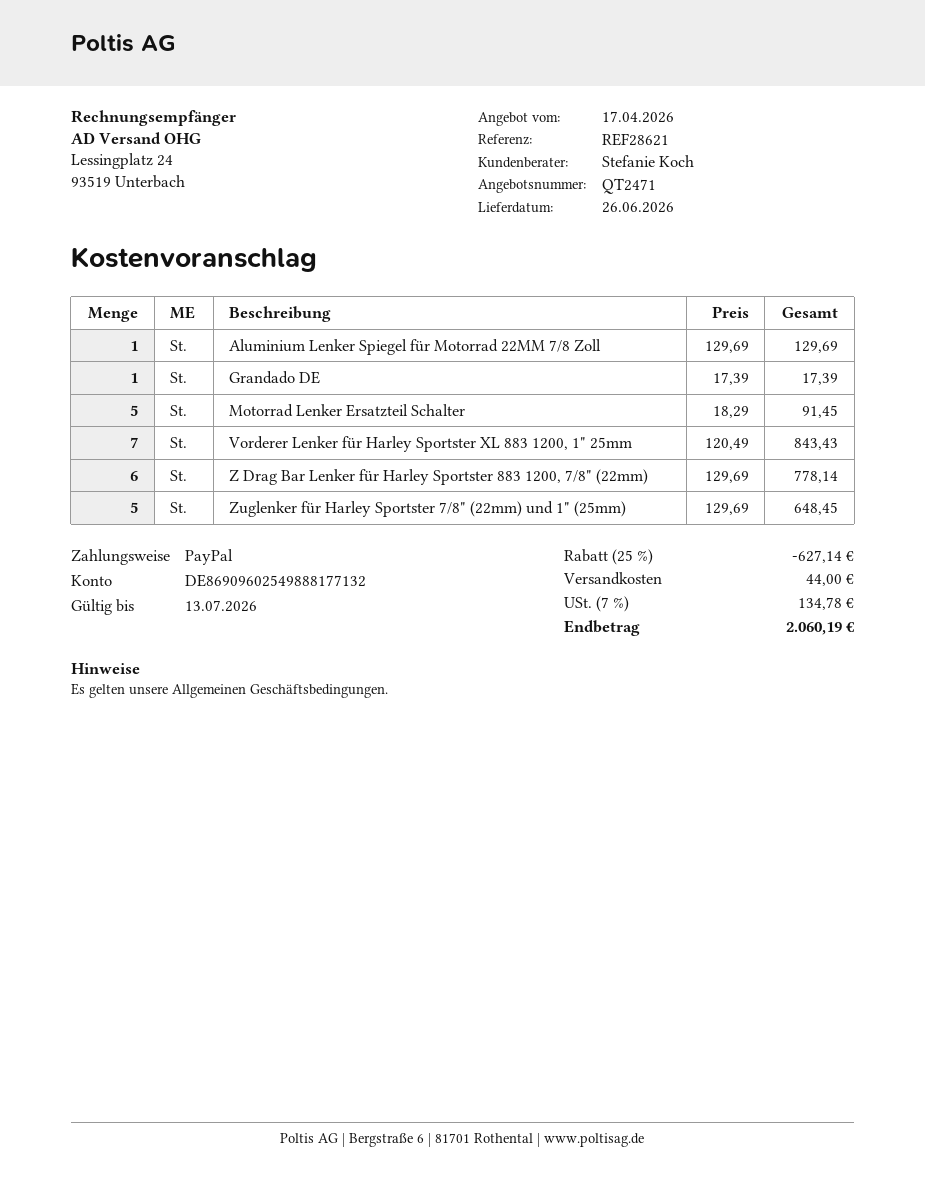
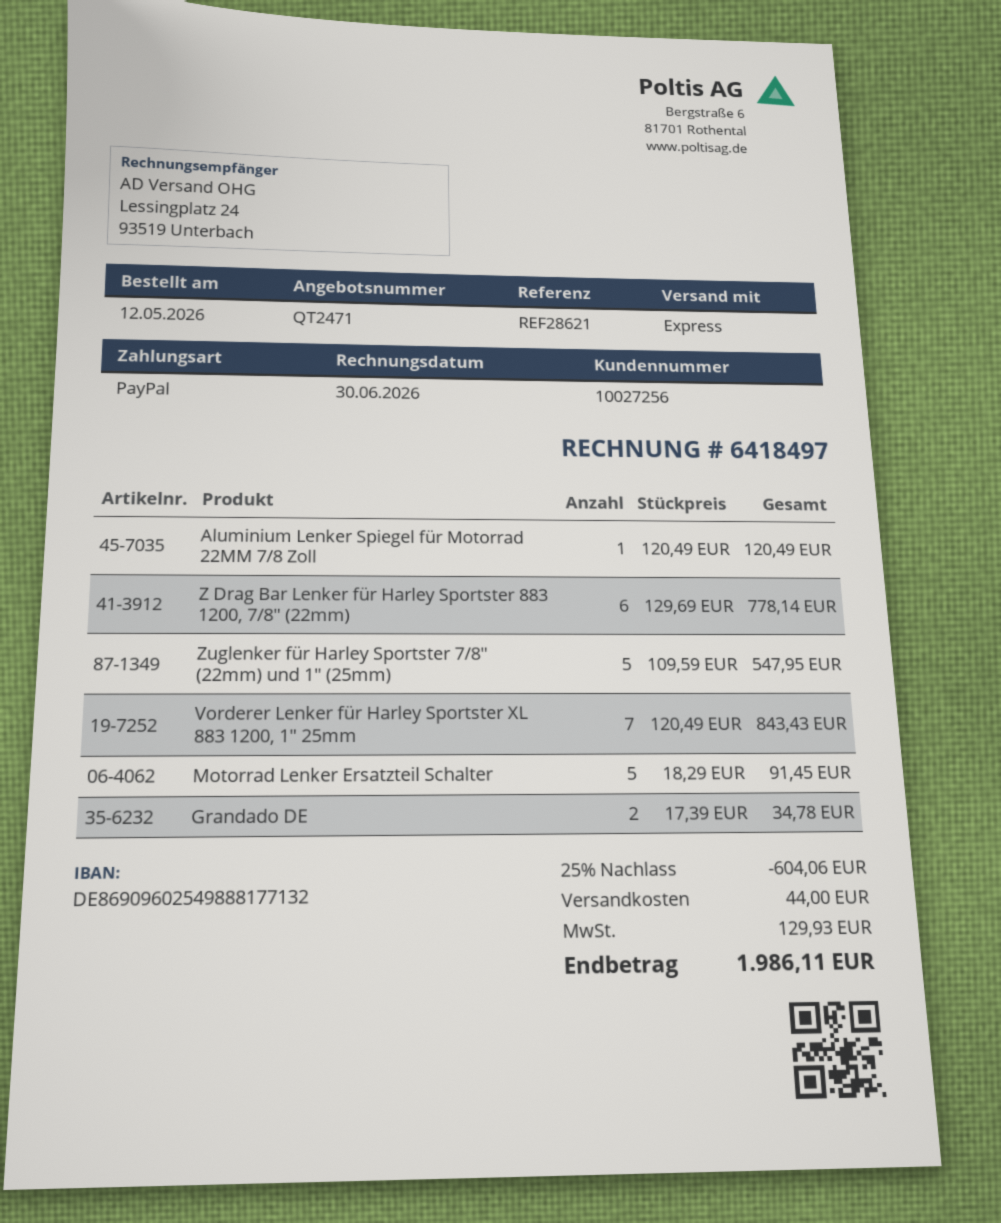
Aluminium Lenker Spiegel für Motorrad 22MM 7/8 Zoll: 1 x 129.69 = 129.69 -> 1 x 120.49 = 120.49
Grandado DE: 1 x 17.39 = 17.39 -> 2 x 17.39 = 34.78
Zuglenker für Harley Sportster 7/8" (22mm) und 1" (25mm): 5 x 129.69 = 648.45 -> 5 x 109.59 = 547.95
discount: 25% = 627.14 -> 25% = 604.06
tax: 134.78 -> 129.93
total: 2060.19 -> 1986.11

